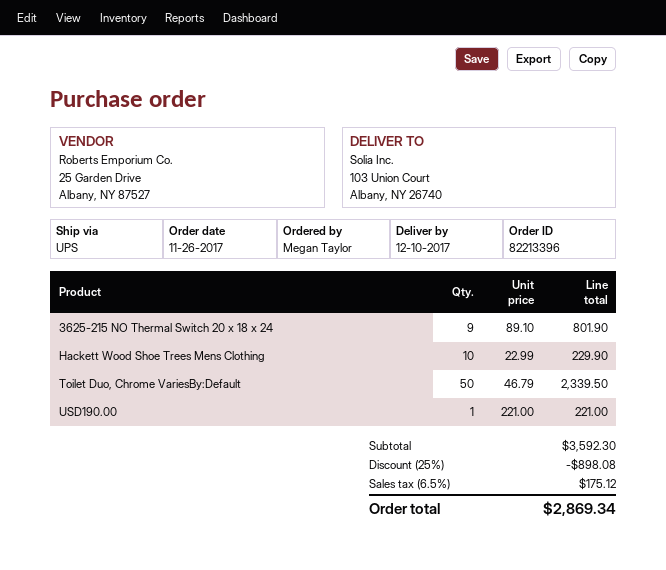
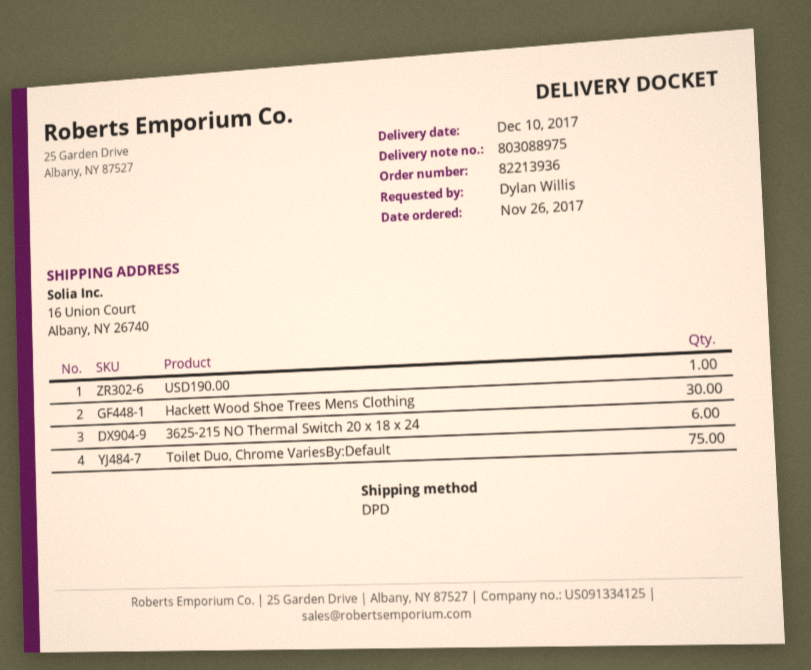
order number: 82213396 -> 82213936
ordered by: Megan Taylor -> Dylan Willis
shipping method: UPS -> DPD
ship to: 103 Union Court, Albany, NY 26740 -> 16 Union Court, Albany, NY 26740
3625-215 NO Thermal Switch 20 x 18 x 24: 9 -> 6
Hackett Wood Shoe Trees Mens Clothing: 10 -> 30
Toilet Duo, Chrome VariesBy:Default: 50 -> 75

